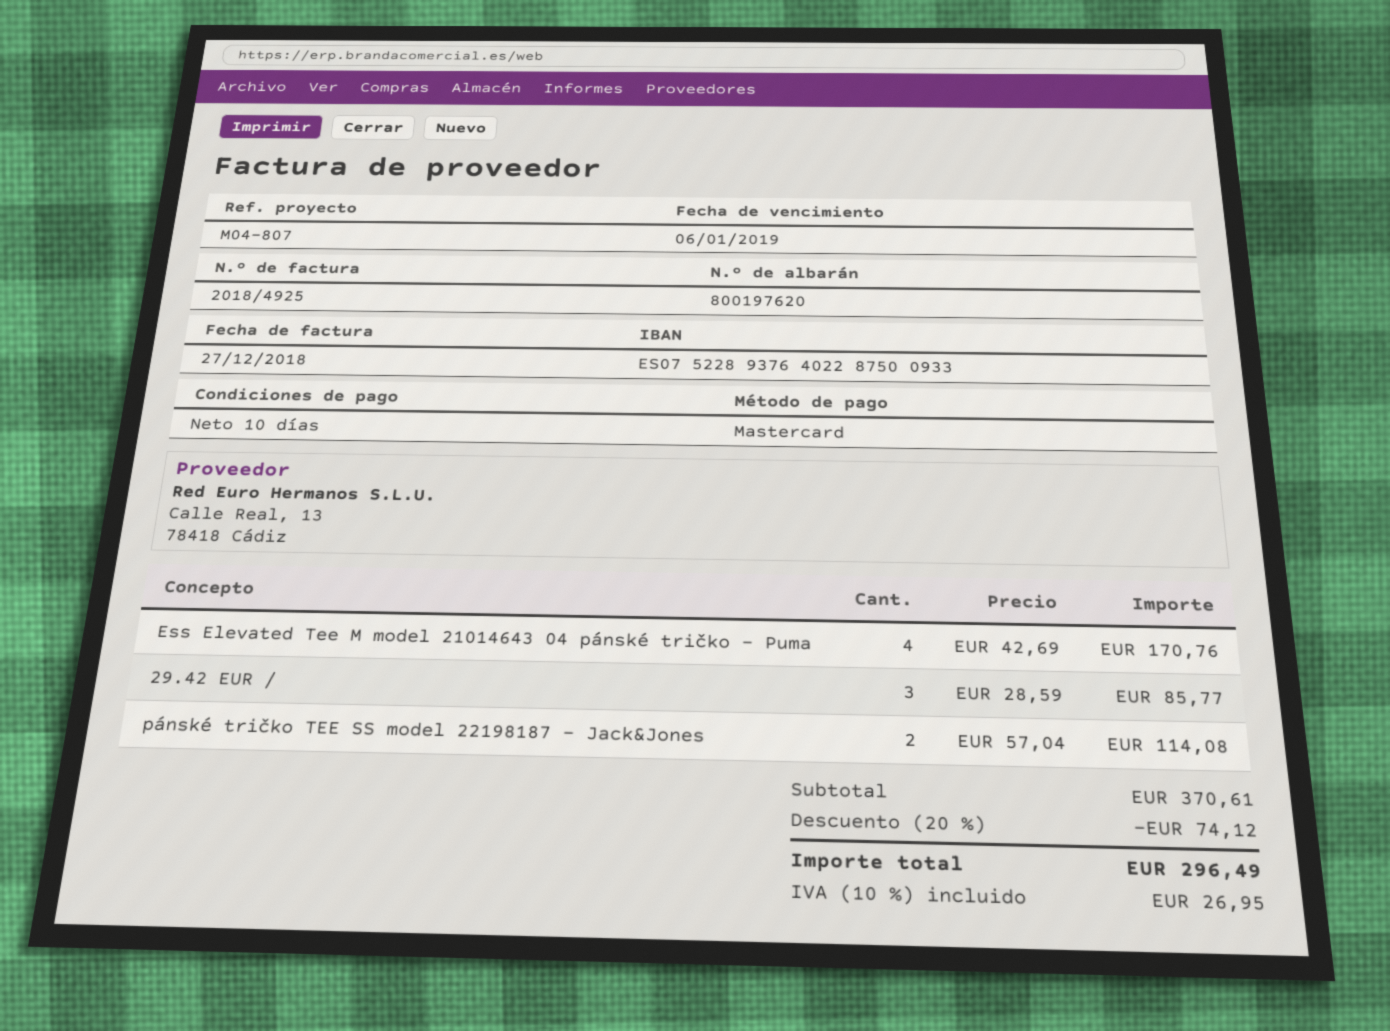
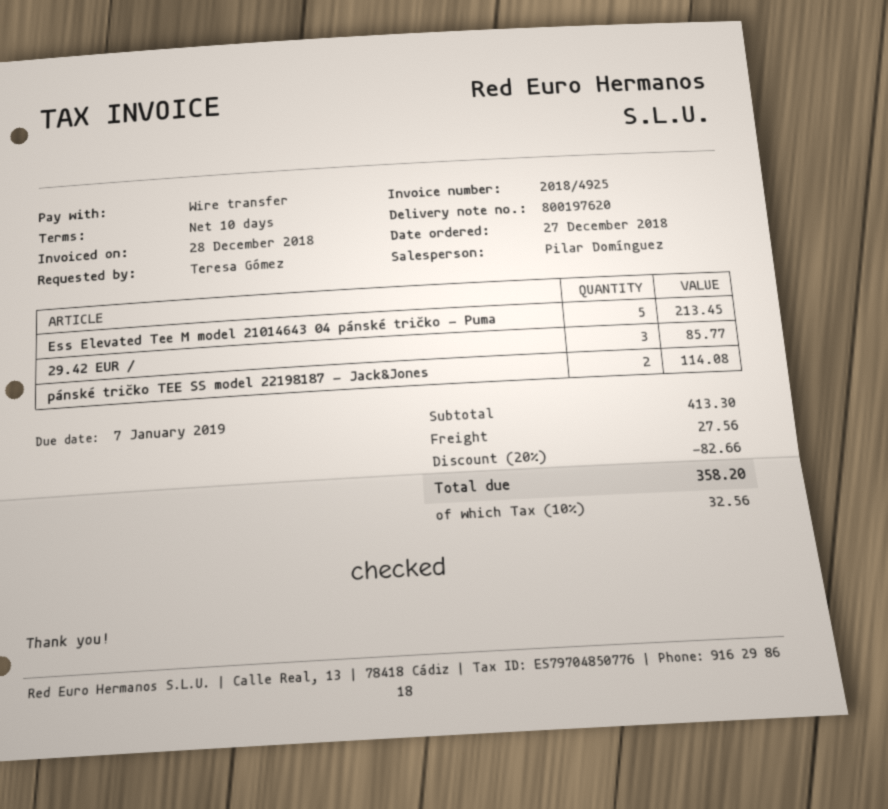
invoice date: 2018-12-27 -> 2018-12-28
due date: 2019-01-06 -> 2019-01-07
payment method: Mastercard -> bank transfer
Ess Elevated Tee M model 21014643 04 pánské tričko - Puma: 4 for 170.76 -> 5 for 213.45
subtotal: 370.61 -> 413.30
discount: 20% = 74.12 -> 20% = 82.66
shipping: none -> 27.56
tax: 10% = 26.95 -> 10% = 32.56
total: 296.49 -> 358.20

